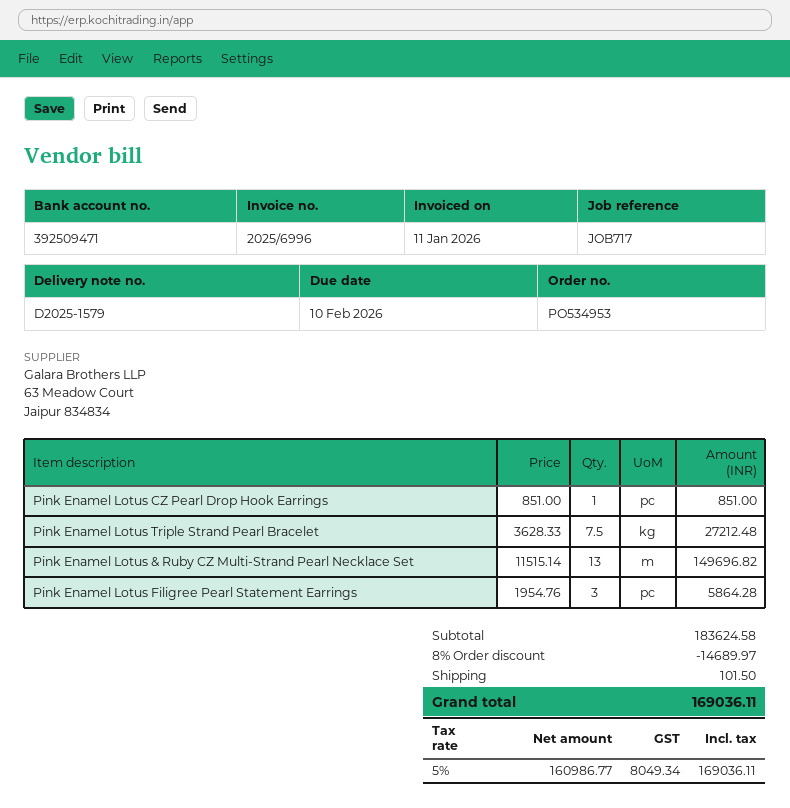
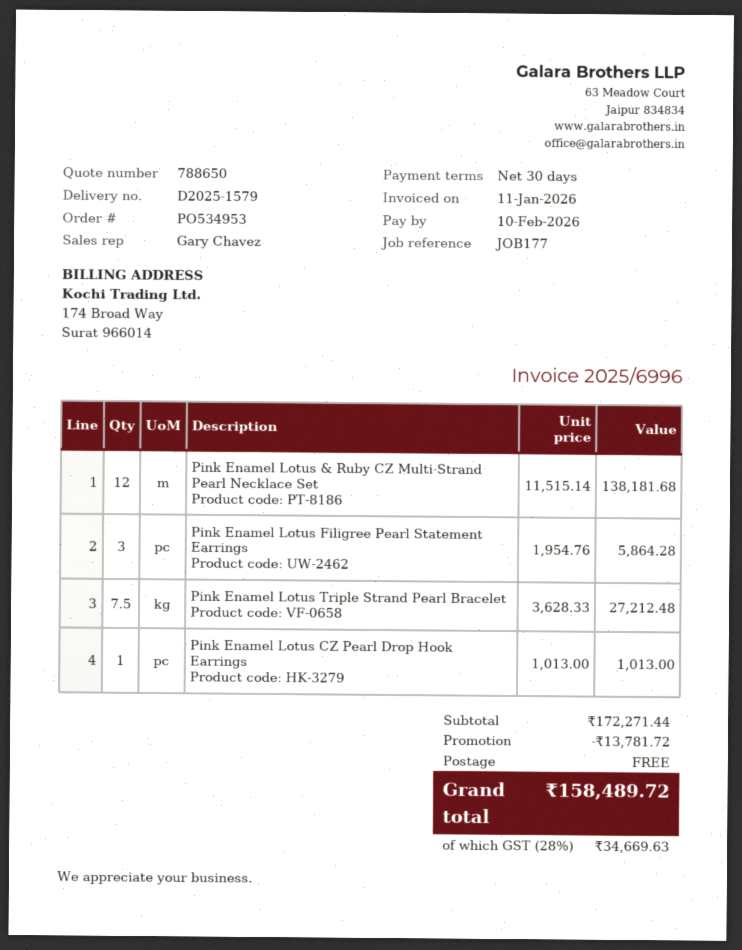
reference: JOB717 -> JOB177
Pink Enamel Lotus CZ Pearl Drop Hook Earrings: 1 x 851.00 = 851.00 -> 1 x 1013.00 = 1013.00
Pink Enamel Lotus & Ruby CZ Multi-Strand Pearl Necklace Set: 13 x 11515.14 = 149696.82 -> 12 x 11515.14 = 138181.68
subtotal: 183624.58 -> 172271.44
discount: 14689.97 -> 13781.72
shipping: 101.50 -> 0.00
tax: 5% = 8049.34 -> 28% = 34669.63
total: 169036.11 -> 158489.72

